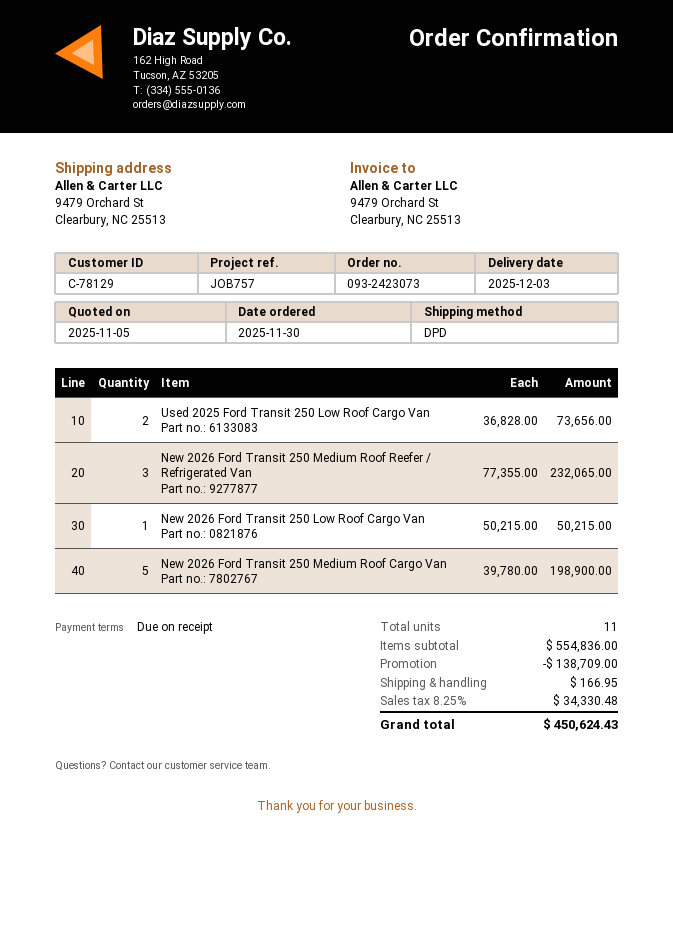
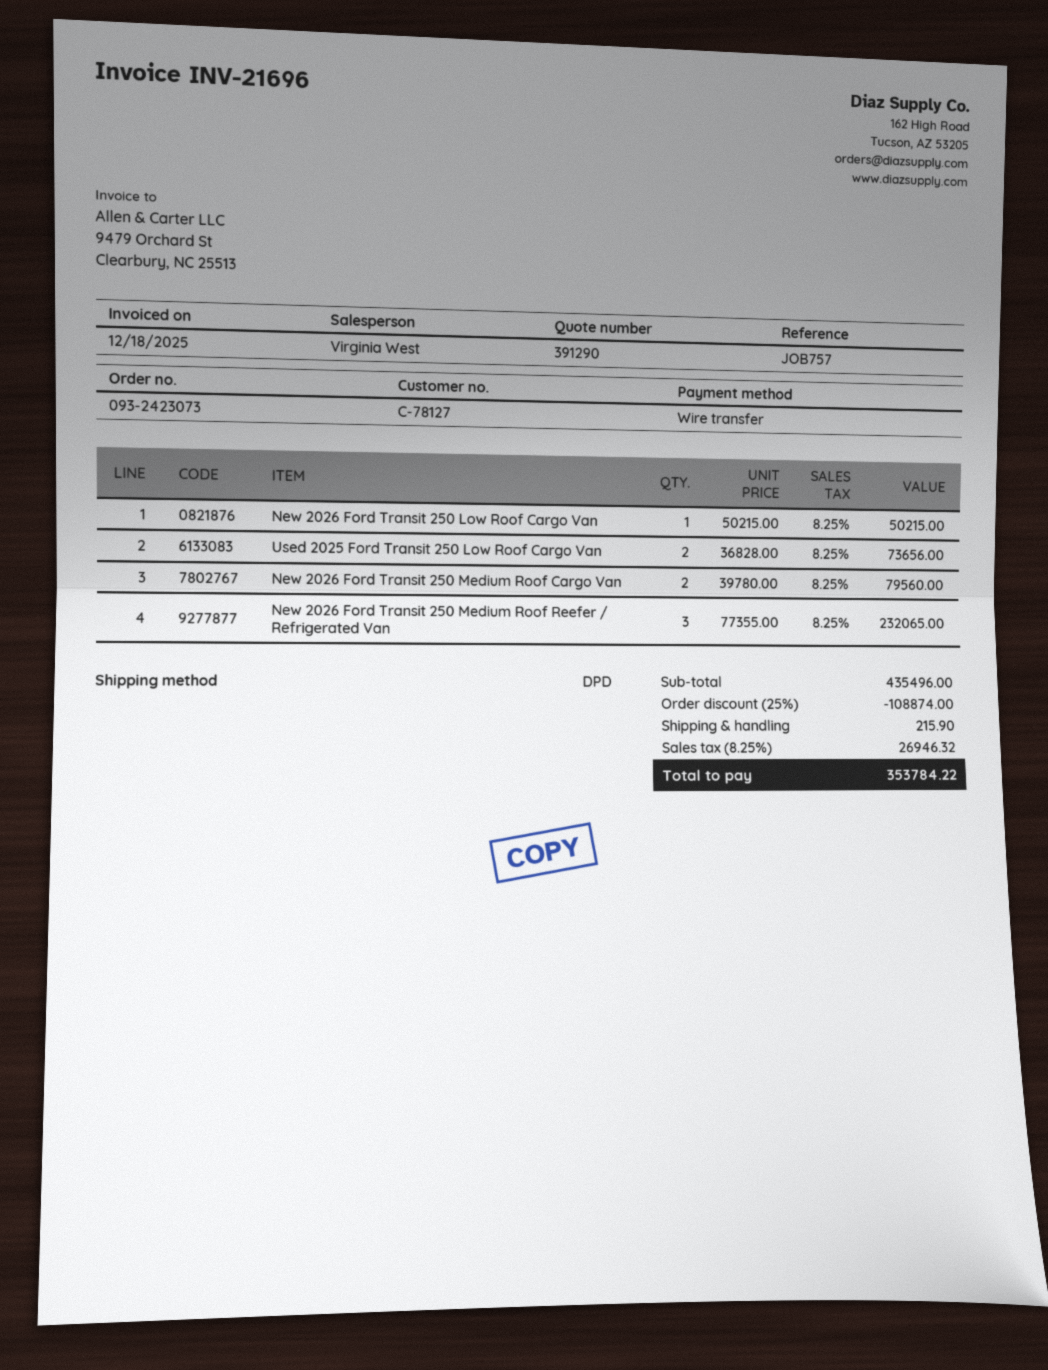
customer number: C-78129 -> C-78127
New 2026 Ford Transit 250 Medium Roof Cargo Van: 5 x 39780.00 = 198900.00 -> 2 x 39780.00 = 79560.00
subtotal: 554836.00 -> 435496.00
discount: 138709.00 -> 108874.00
shipping: 166.95 -> 215.90
tax: 8.25% = 34330.48 -> 8.25% = 26946.32
total: 450624.43 -> 353784.22

